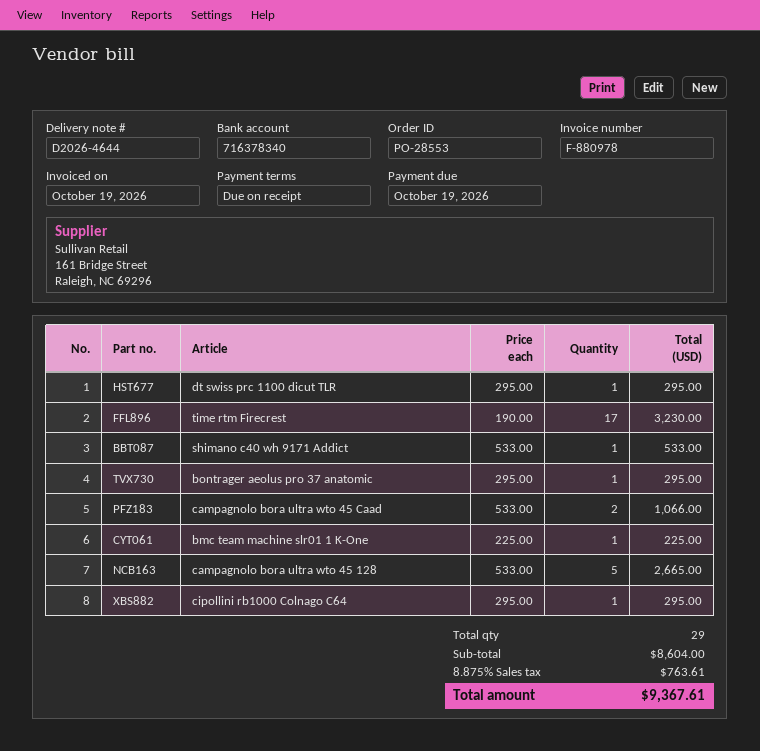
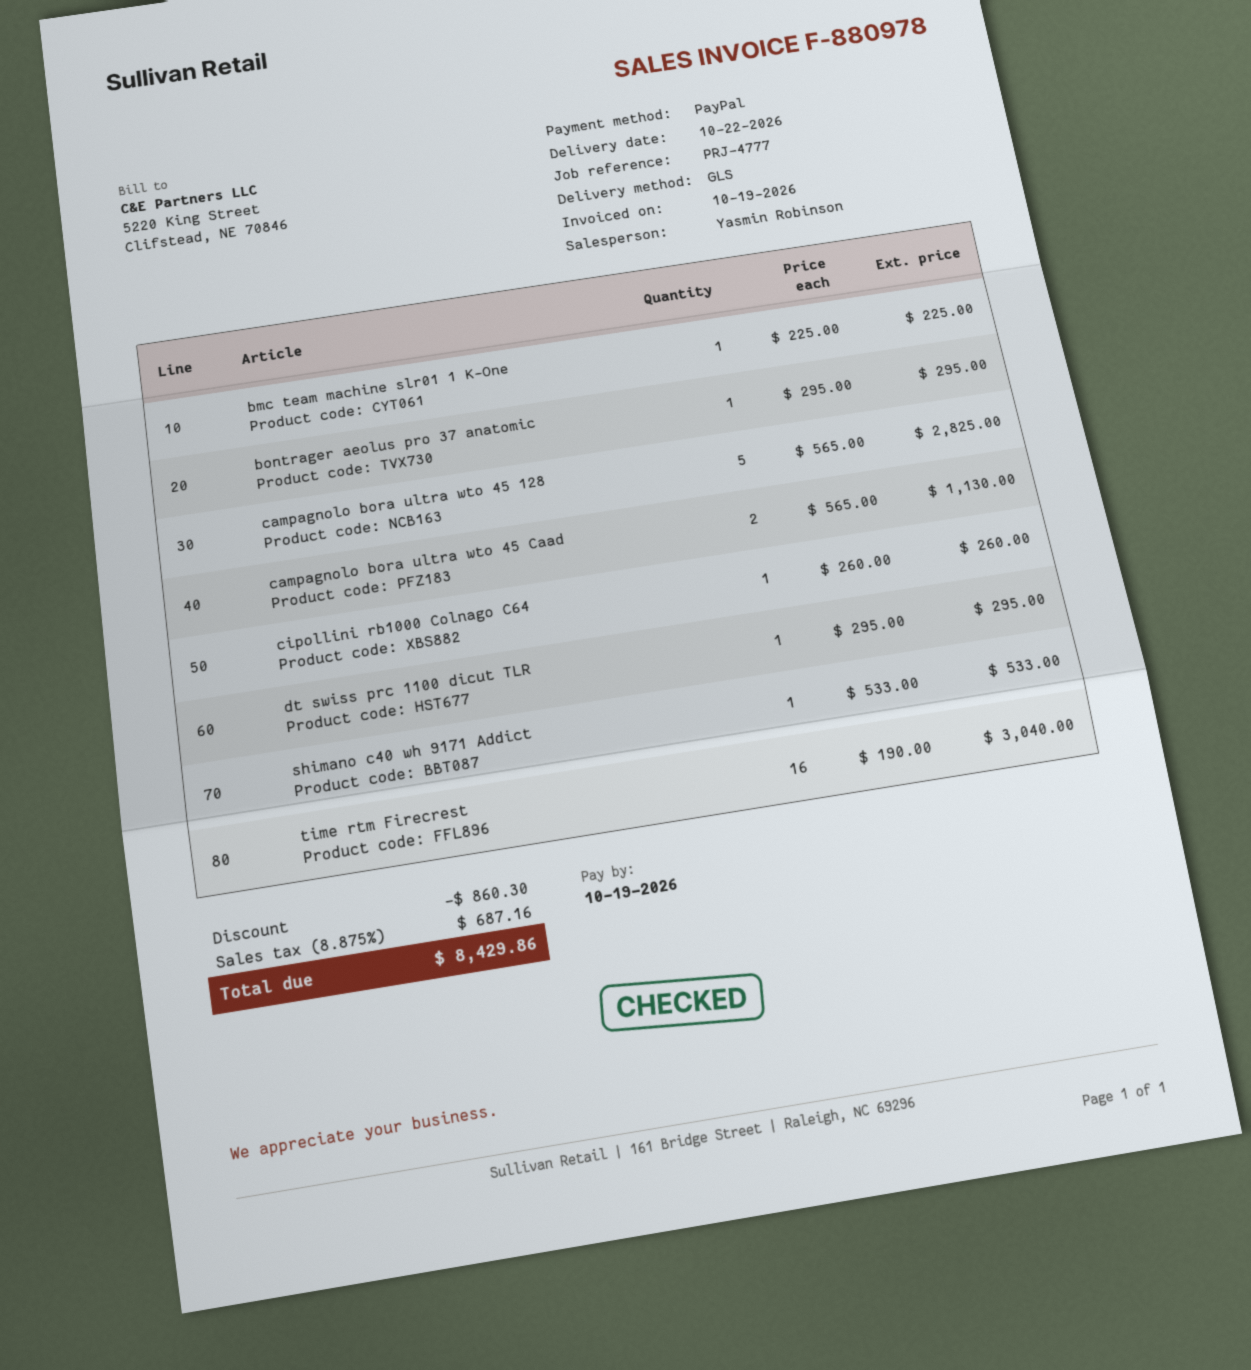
time rtm Firecrest: 17 x 190.00 = 3230.00 -> 16 x 190.00 = 3040.00
campagnolo bora ultra wto 45 Caad: 2 x 533.00 = 1066.00 -> 2 x 565.00 = 1130.00
campagnolo bora ultra wto 45 128: 5 x 533.00 = 2665.00 -> 5 x 565.00 = 2825.00
cipollini rb1000 Colnago C64: 1 x 295.00 = 295.00 -> 1 x 260.00 = 260.00
discount: none -> 860.30
tax: 8.875% = 763.61 -> 8.875% = 687.16
total: 9367.61 -> 8429.86

